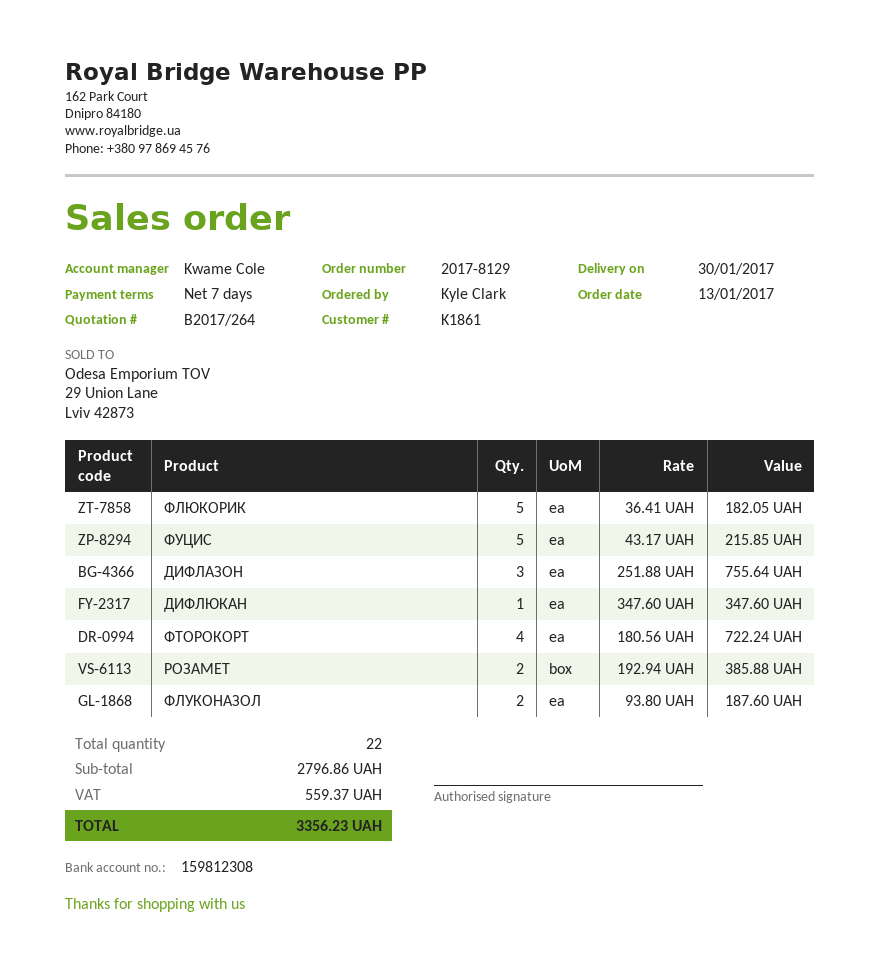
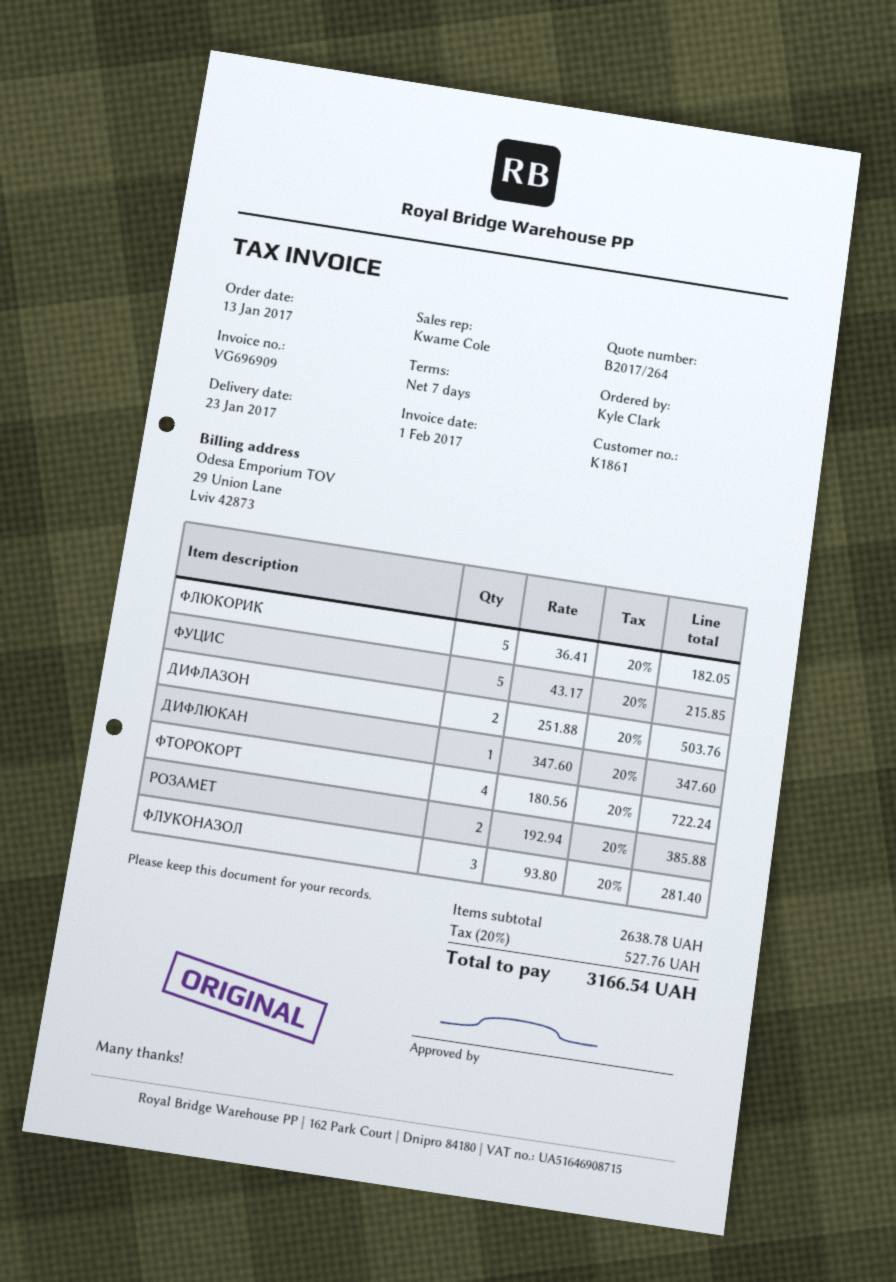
delivery date: 2017-01-30 -> 2017-01-23
ДИФЛАЗОН: 3 x 251.88 = 755.64 -> 2 x 251.88 = 503.76
ФЛУКОНАЗОЛ: 2 x 93.80 = 187.60 -> 3 x 93.80 = 281.40
subtotal: 2796.86 -> 2638.78
tax: 559.37 -> 527.76
total: 3356.23 -> 3166.54

